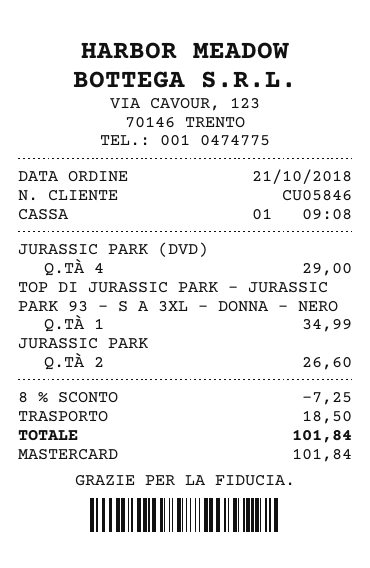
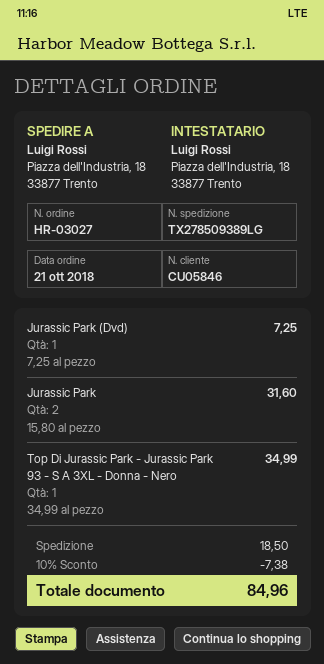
JURASSIC PARK (DVD): 4 for 29.00 -> 1 for 7.25
JURASSIC PARK: 2 for 26.60 -> 2 for 31.60
discount: 8% = 7.25 -> 10% = 7.38
total: 101.84 -> 84.96

